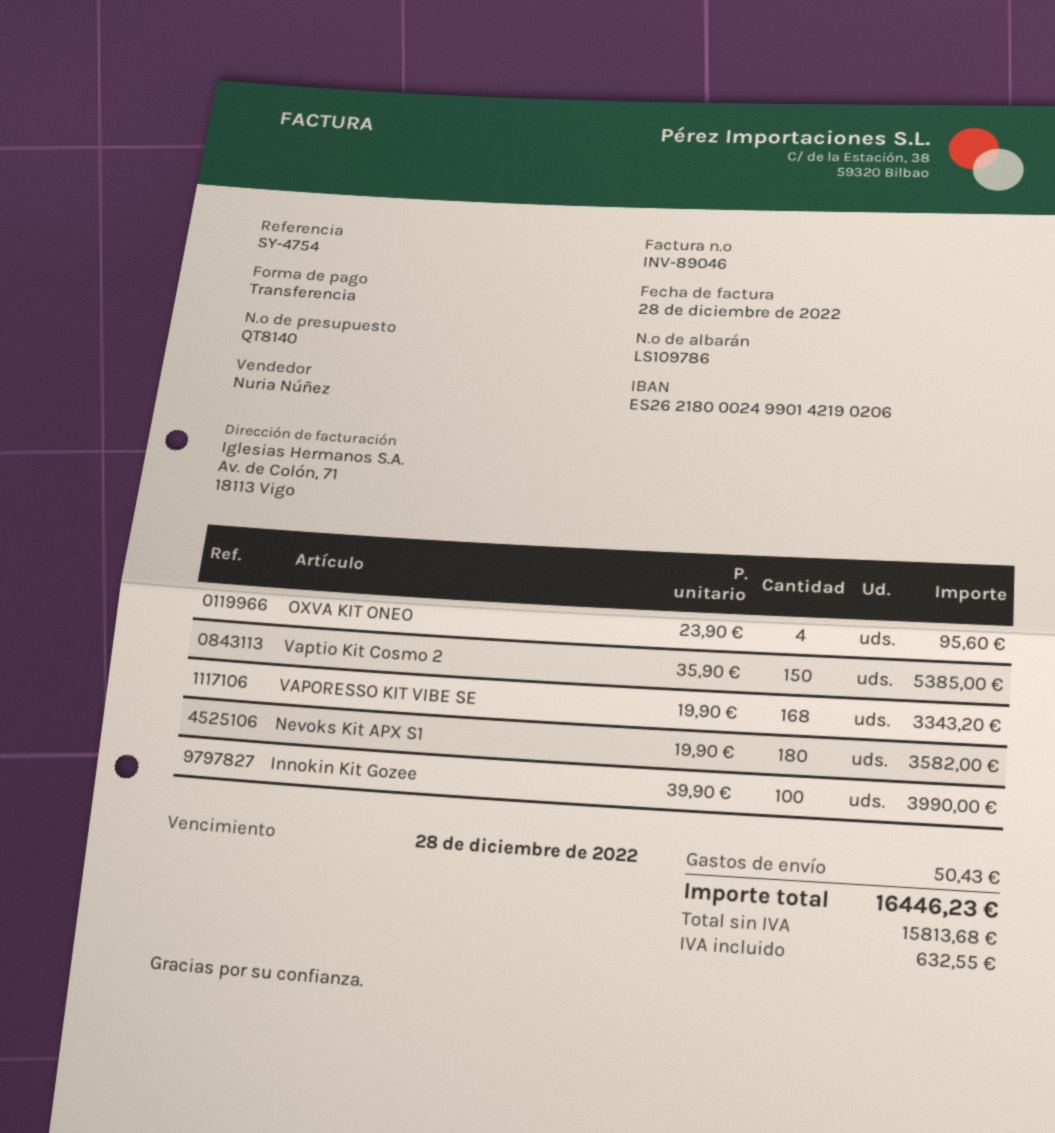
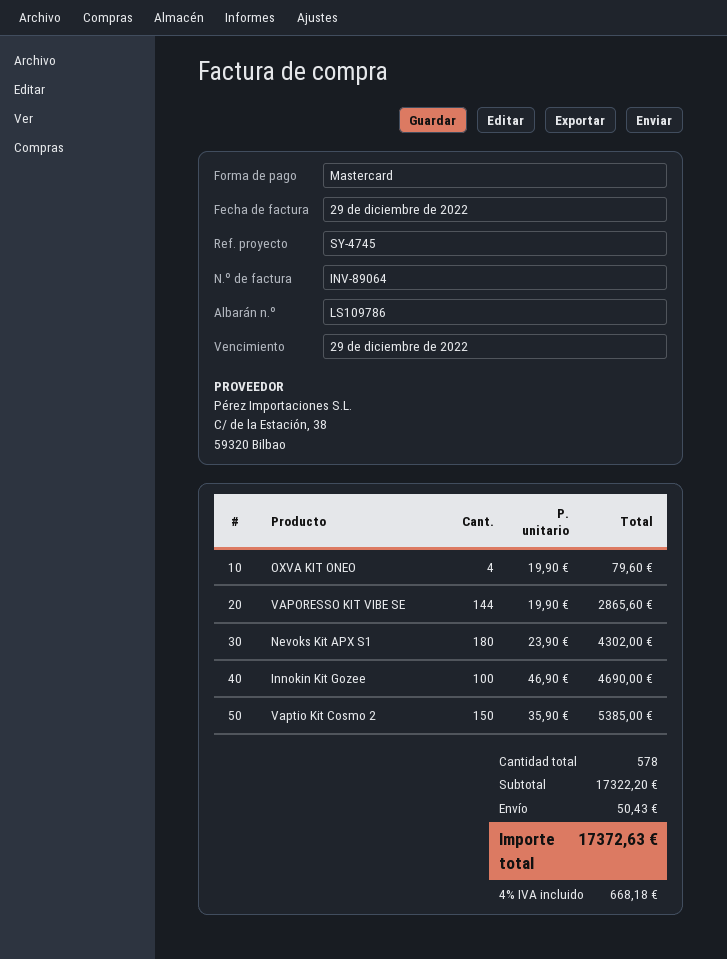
invoice number: INV-89046 -> INV-89064
invoice date: 2022-12-28 -> 2022-12-29
due date: 2022-12-28 -> 2022-12-29
reference: SY-4754 -> SY-4745
payment method: bank transfer -> Mastercard
OXVA KIT ONEO: 4 x 23.90 = 95.60 -> 4 x 19.90 = 79.60
VAPORESSO KIT VIBE SE: 168 x 19.90 = 3343.20 -> 144 x 19.90 = 2865.60
Nevoks Kit APX S1: 180 x 19.90 = 3582.00 -> 180 x 23.90 = 4302.00
Innokin Kit Gozee: 100 x 39.90 = 3990.00 -> 100 x 46.90 = 4690.00
tax: 632.55 -> 668.18
total: 16446.23 -> 17372.63

